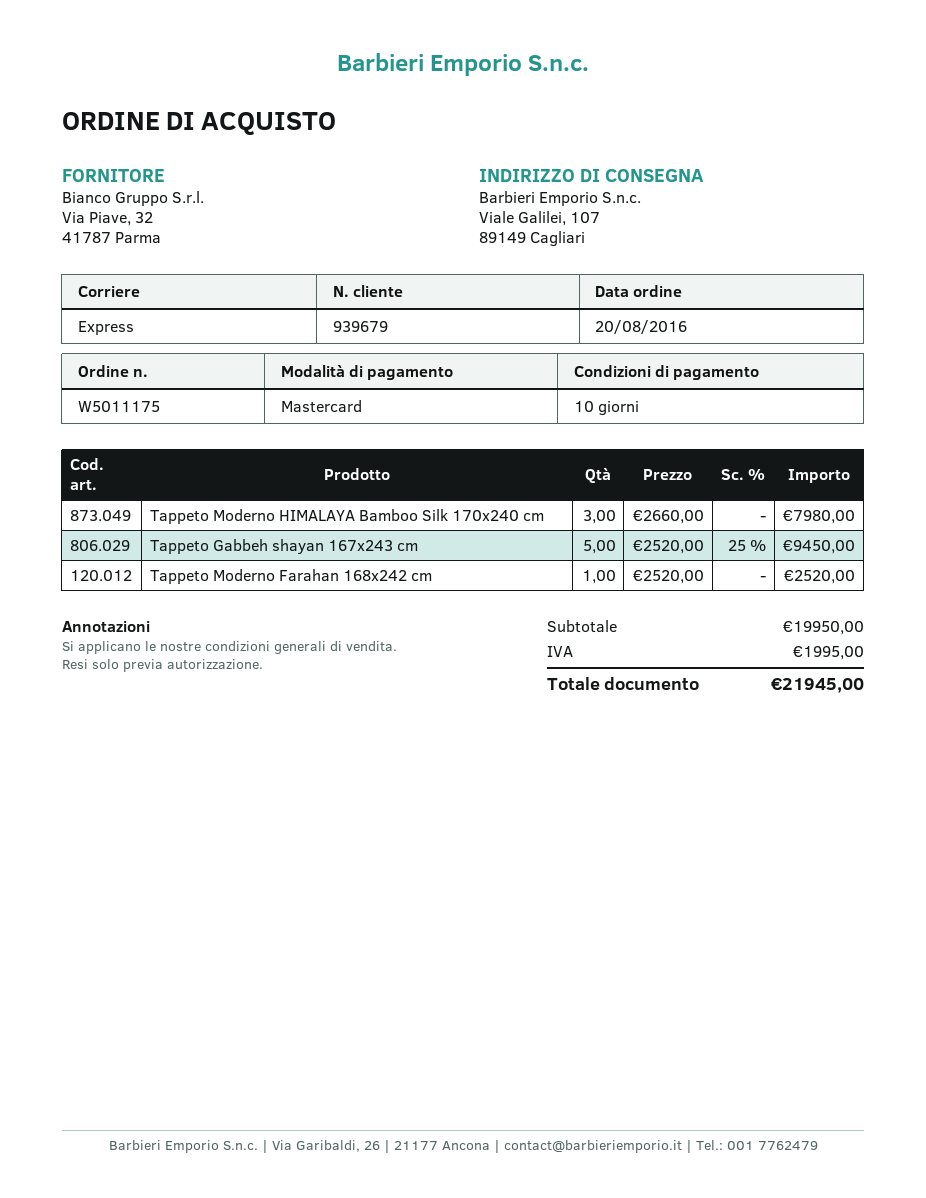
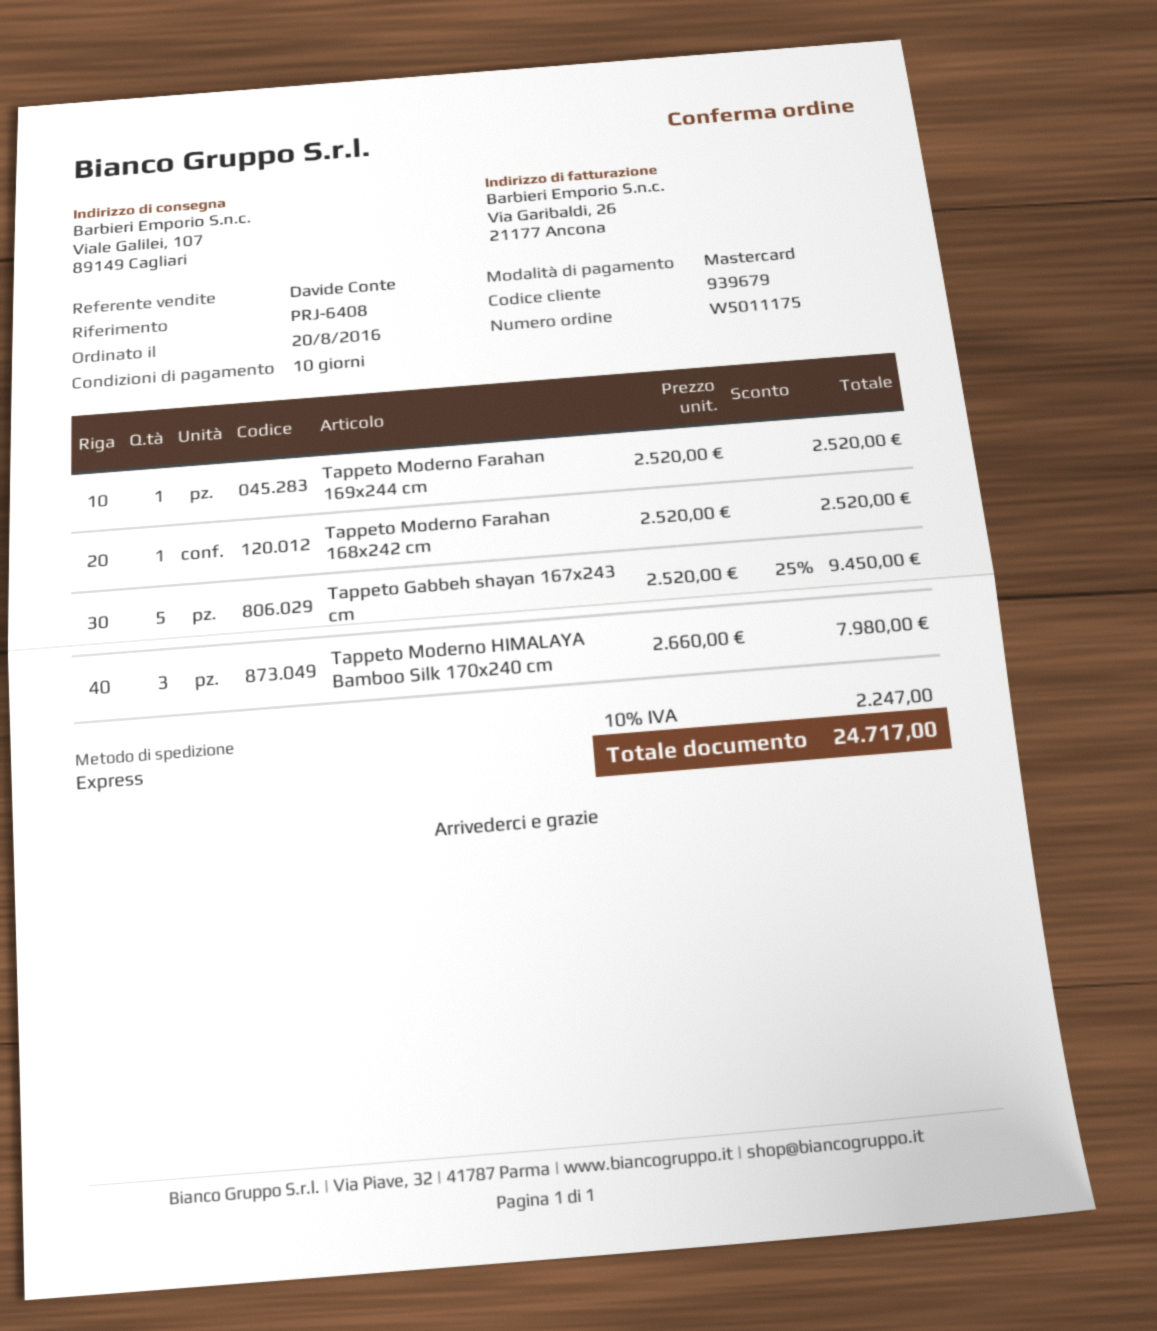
Tappeto Moderno Farahan 169x244 cm: none -> 1 x 2520.00 = 2520.00
tax: 1995.00 -> 2247.00
total: 21945.00 -> 24717.00

